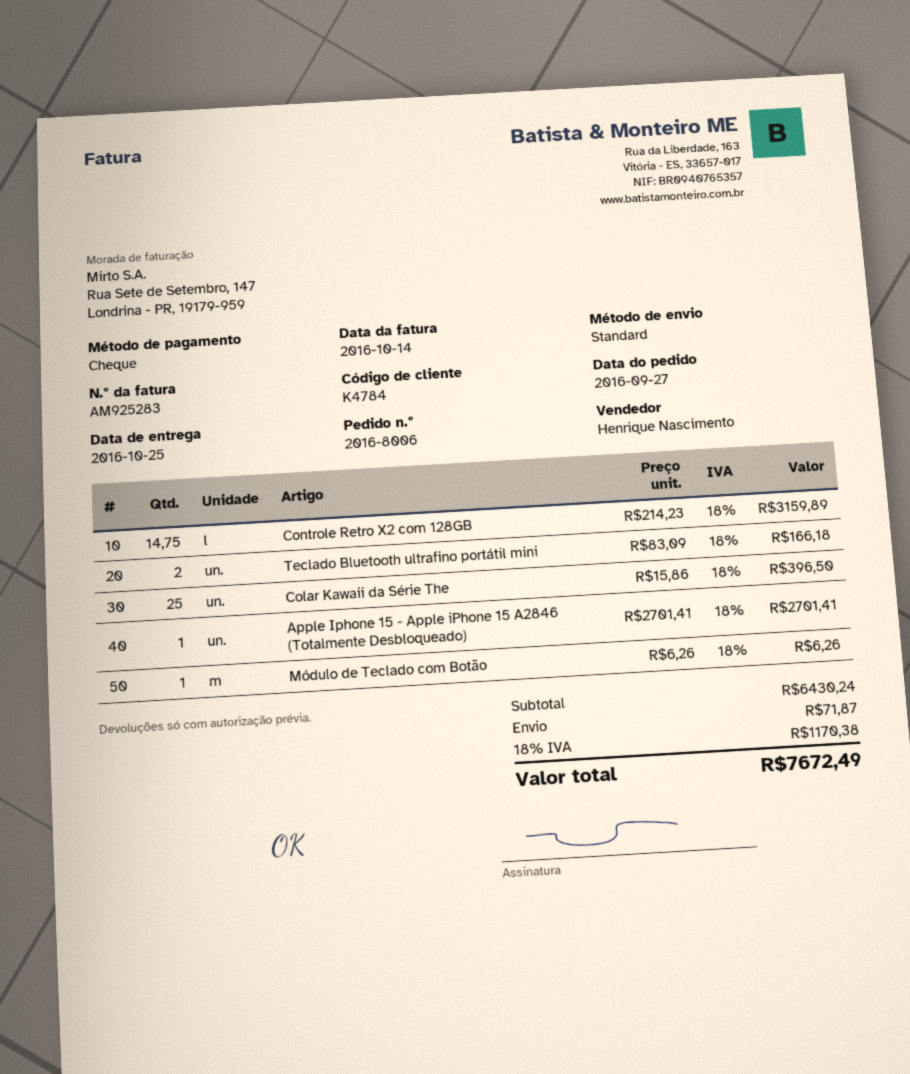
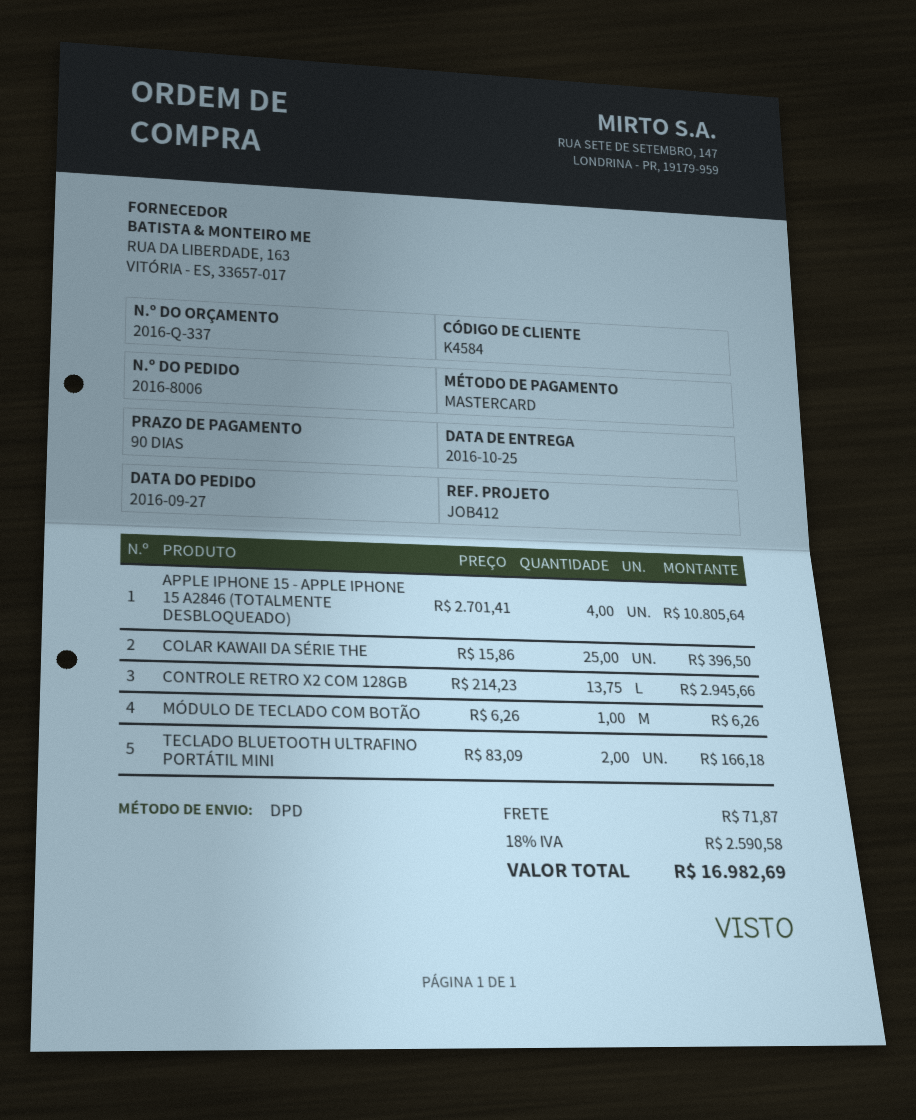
customer number: K4784 -> K4584
payment method: cheque -> Mastercard
shipping method: standard -> DPD
Controle Retro X2 com 128GB: 14.75 x 214.23 = 3159.89 -> 13.75 x 214.23 = 2945.66
Apple Iphone 15 - Apple iPhone 15 A2846 (Totalmente Desbloqueado): 1 x 2701.41 = 2701.41 -> 4 x 2701.41 = 10805.64
tax: 18% = 1170.38 -> 18% = 2590.58
total: 7672.49 -> 16982.69

